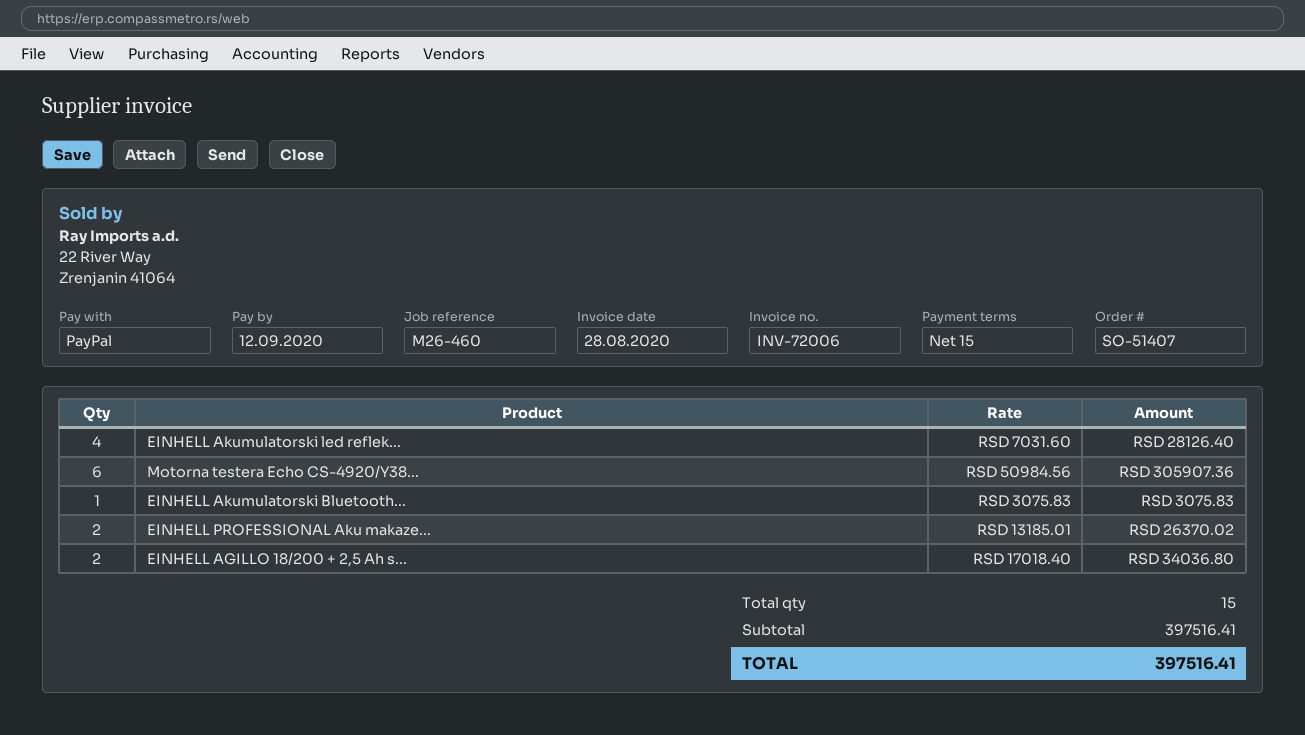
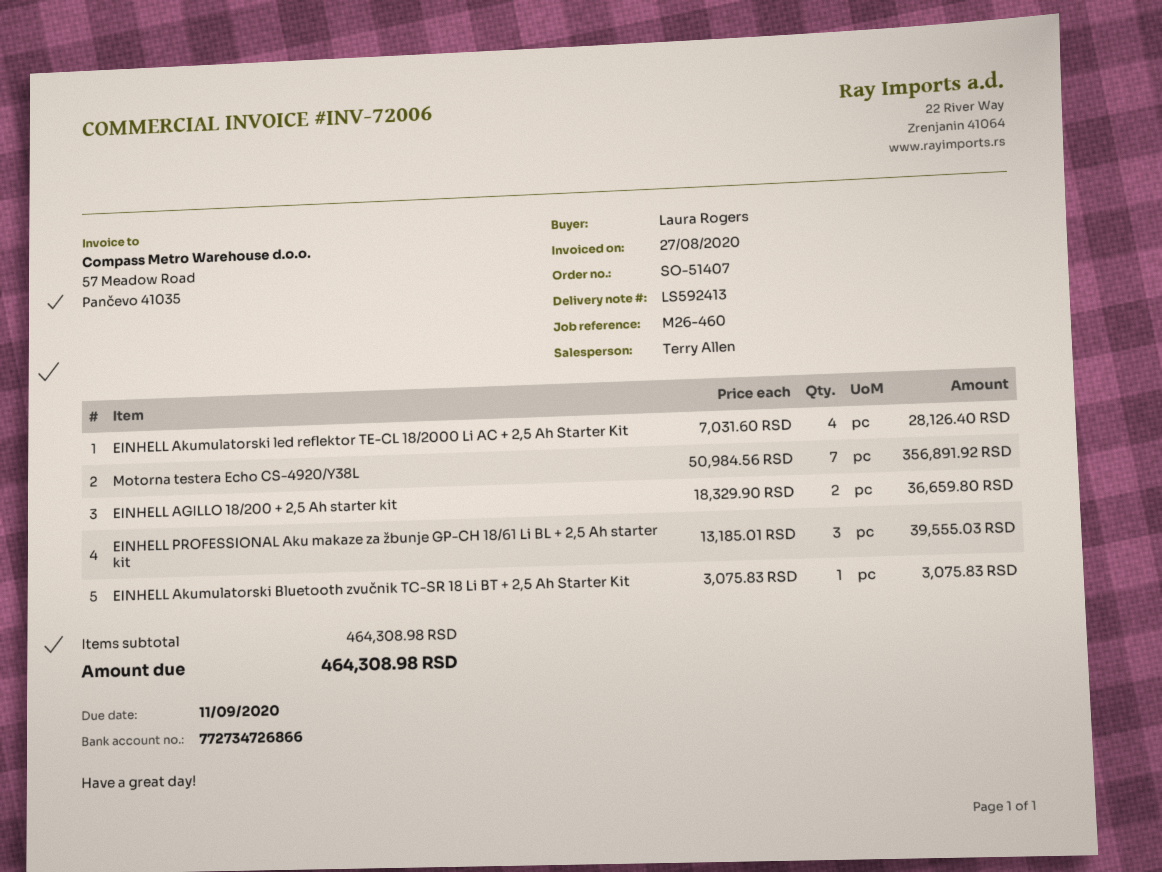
invoice date: 2020-08-28 -> 2020-08-27
due date: 2020-09-12 -> 2020-09-11
Motorna testera Echo CS-4920/Y38...: 6 x 50984.56 = 305907.36 -> 7 x 50984.56 = 356891.92
EINHELL PROFESSIONAL Aku makaze...: 2 x 13185.01 = 26370.02 -> 3 x 13185.01 = 39555.03
EINHELL AGILLO 18/200 + 2,5 Ah s...: 2 x 17018.40 = 34036.80 -> 2 x 18329.90 = 36659.80
subtotal: 397516.41 -> 464308.98
total: 397516.41 -> 464308.98

